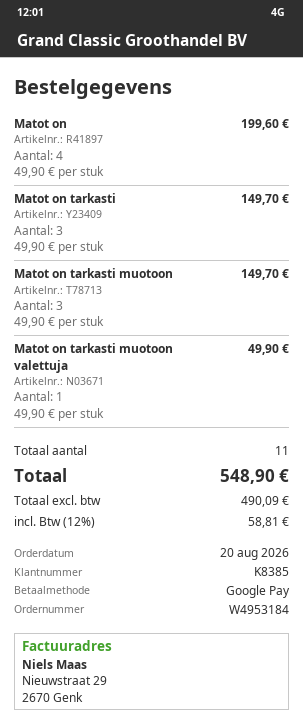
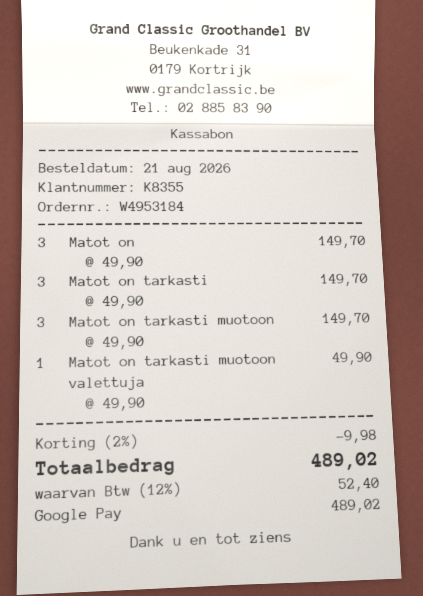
order date: 2026-08-20 -> 2026-08-21
customer number: K8385 -> K8355
Matot on: 4 x 49.90 = 199.60 -> 3 x 49.90 = 149.70
discount: none -> 2% = 9.98
tax: 12% = 58.81 -> 12% = 52.40
total: 548.90 -> 489.02

